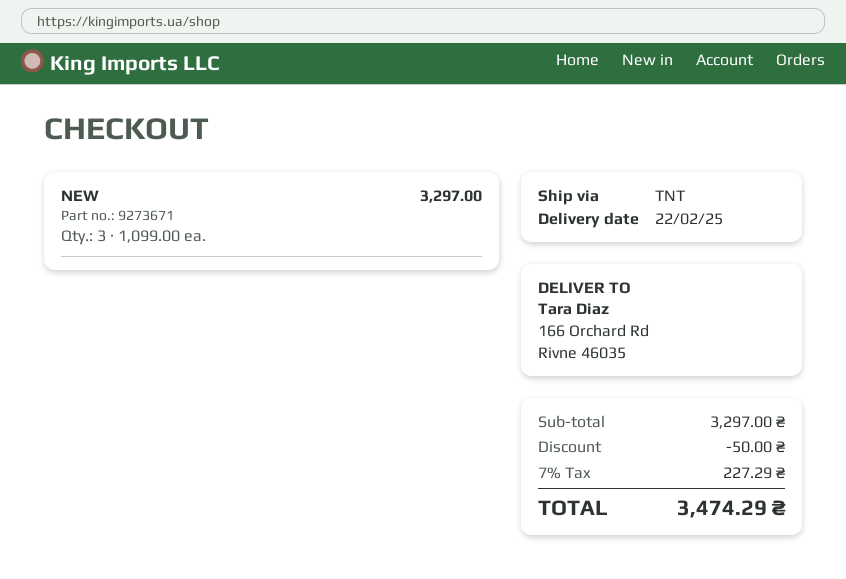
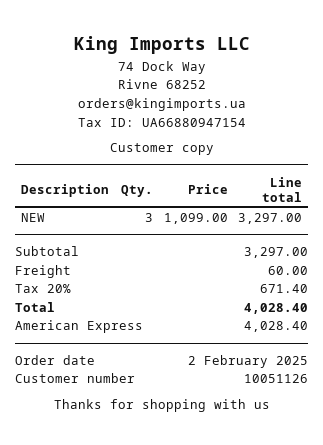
discount: 50.00 -> none
shipping: none -> 60.00
tax: 7% = 227.29 -> 20% = 671.40
total: 3474.29 -> 4028.40

